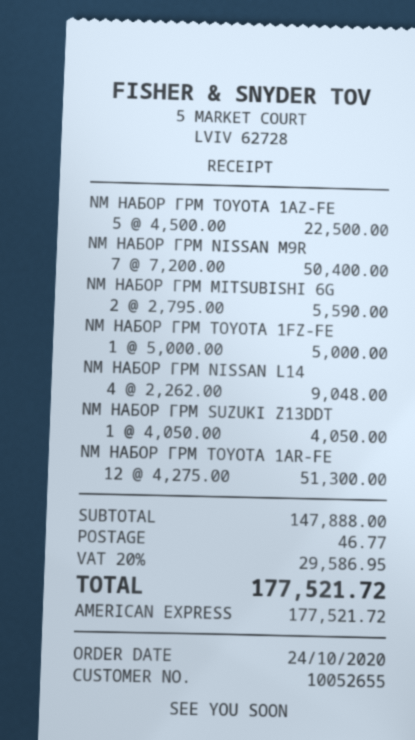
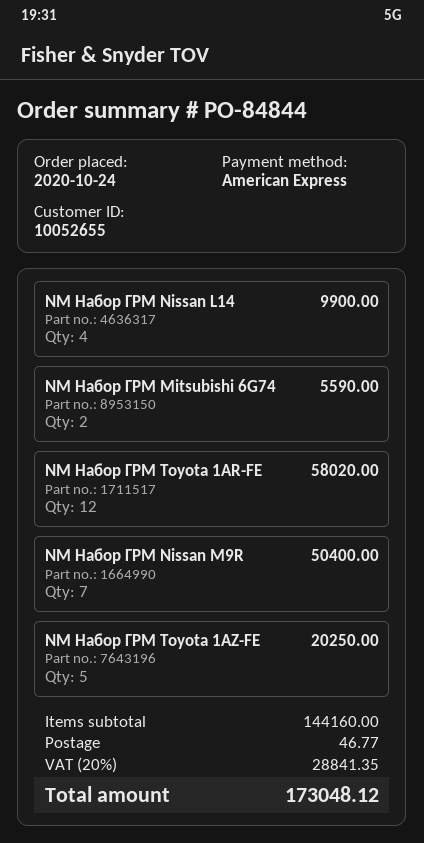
NM НАБОР ГРМ TOYOTA 1AZ-FE: 5 for 22500.00 -> 5 for 20250.00
NM НАБОР ГРМ TOYOTA 1FZ-FE: 1 for 5000.00 -> none
NM НАБОР ГРМ NISSAN L14: 4 for 9048.00 -> 4 for 9900.00
NM НАБОР ГРМ SUZUKI Z13DDT: 1 for 4050.00 -> none
NM НАБОР ГРМ TOYOTA 1AR-FE: 12 for 51300.00 -> 12 for 58020.00
subtotal: 147888.00 -> 144160.00
tax: 20% = 29586.95 -> 20% = 28841.35
total: 177521.72 -> 173048.12

